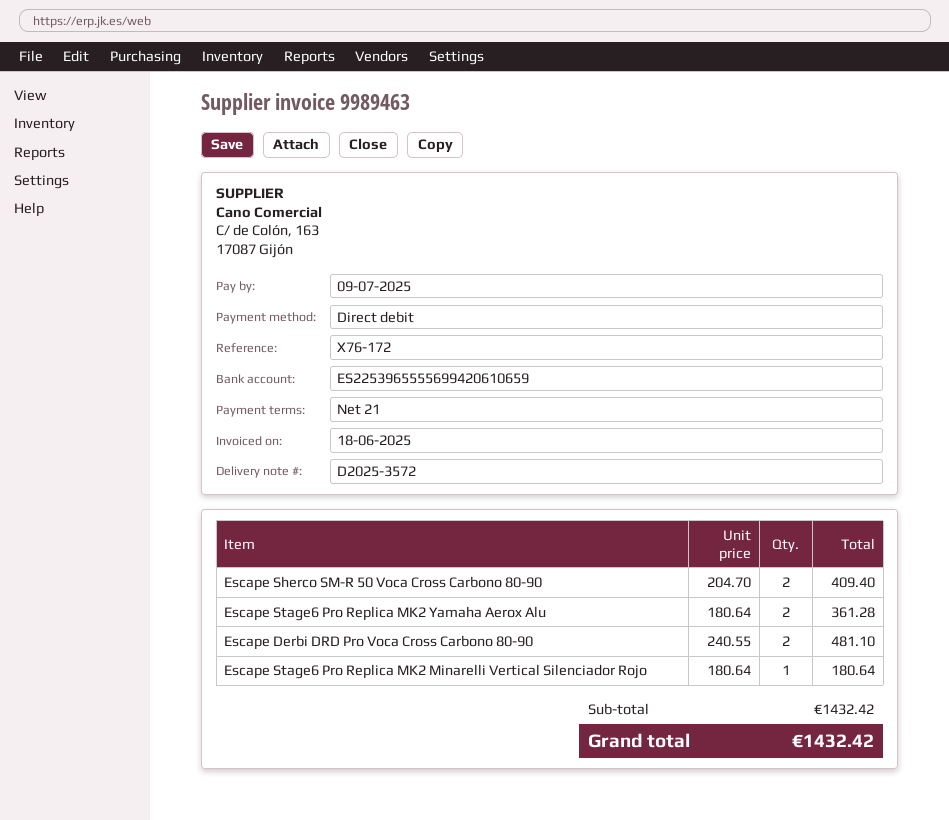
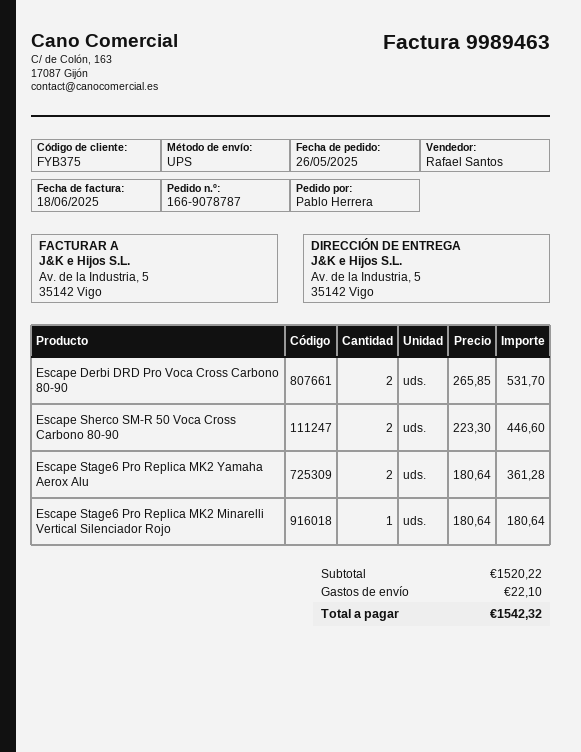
Escape Sherco SM-R 50 Voca Cross Carbono 80-90: 2 x 204.70 = 409.40 -> 2 x 223.30 = 446.60
Escape Derbi DRD Pro Voca Cross Carbono 80-90: 2 x 240.55 = 481.10 -> 2 x 265.85 = 531.70
subtotal: 1432.42 -> 1520.22
shipping: none -> 22.10
total: 1432.42 -> 1542.32

